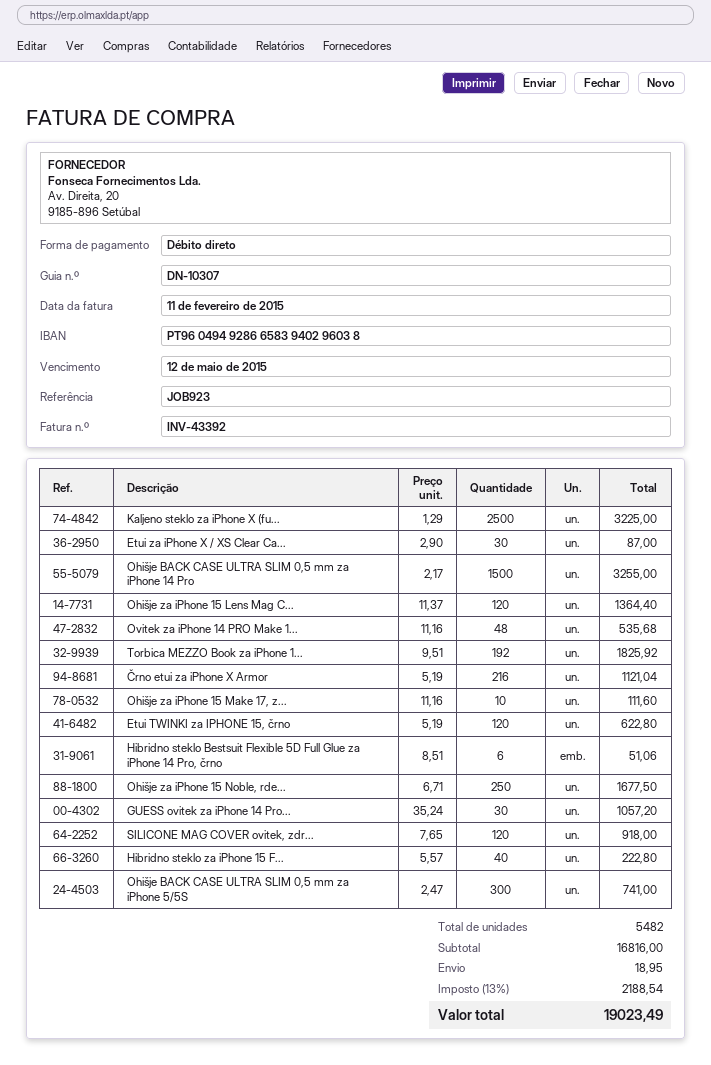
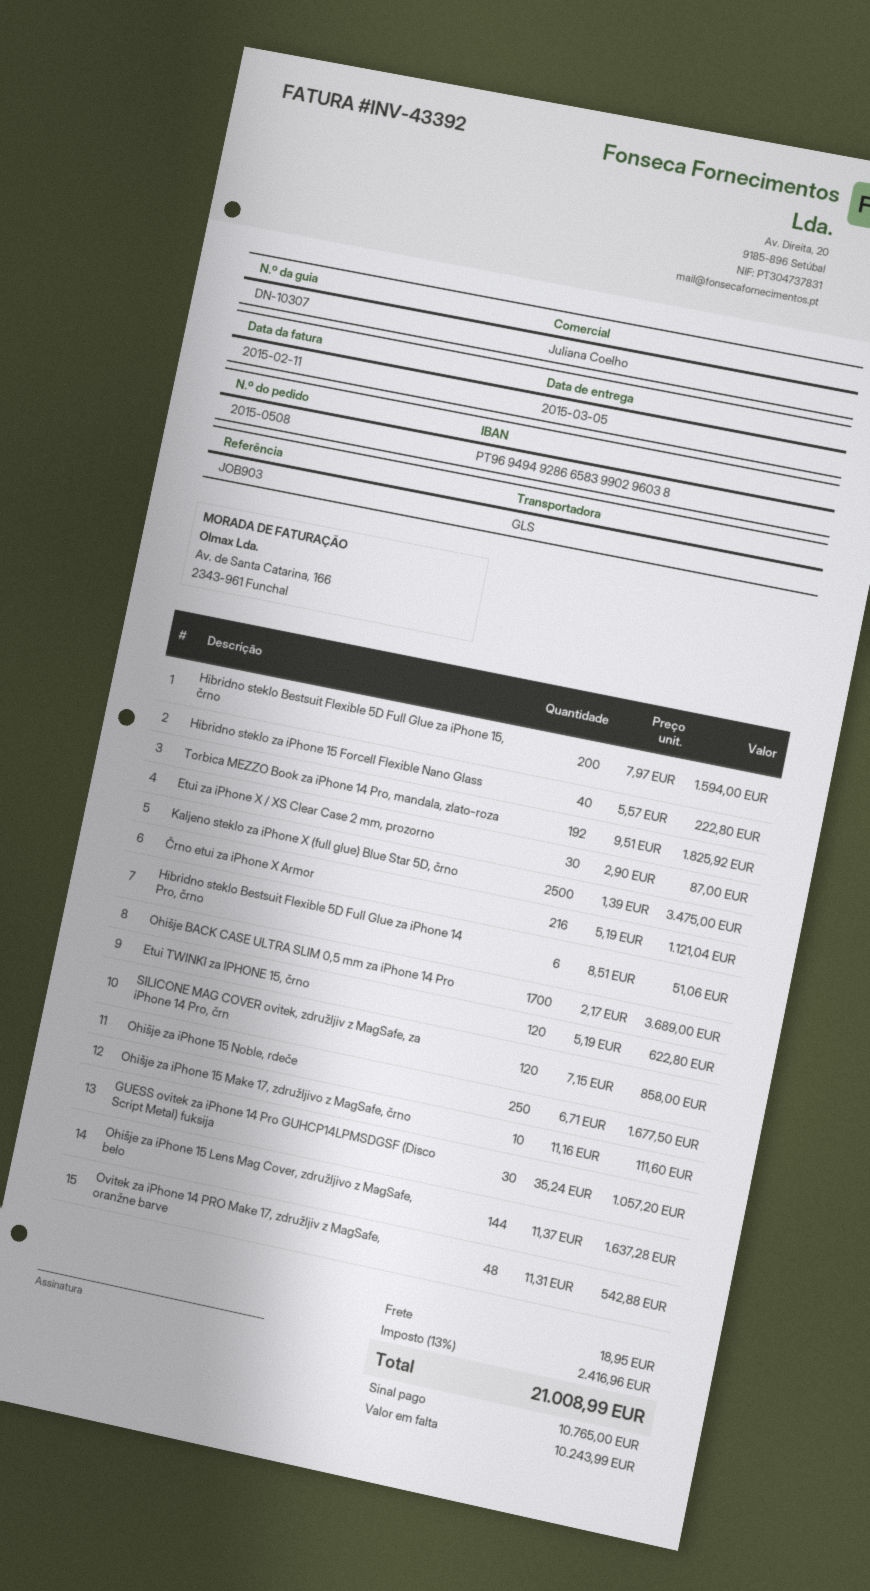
reference: JOB923 -> JOB903
bank account: PT96049492866583940296038 -> PT96949492866583990296038
Kaljeno steklo za iPhone X (fu...: 2500 x 1.29 = 3225.00 -> 2500 x 1.39 = 3475.00
Ohišje BACK CASE ULTRA SLIM 0,5 mm za iPhone 14 Pro: 1500 x 2.17 = 3255.00 -> 1700 x 2.17 = 3689.00
Ohišje za iPhone 15 Lens Mag C...: 120 x 11.37 = 1364.40 -> 144 x 11.37 = 1637.28
Ovitek za iPhone 14 PRO Make 1...: 48 x 11.16 = 535.68 -> 48 x 11.31 = 542.88
SILICONE MAG COVER ovitek, zdr...: 120 x 7.65 = 918.00 -> 120 x 7.15 = 858.00
Ohišje BACK CASE ULTRA SLIM 0,5 mm za iPhone 5/5S: 300 x 2.47 = 741.00 -> none
Hibridno steklo Bestsuit Flexible 5D Full Glue za iPhone 15, črno: none -> 200 x 7.97 = 1594.00
tax: 13% = 2188.54 -> 13% = 2416.96
total: 19023.49 -> 21008.99

